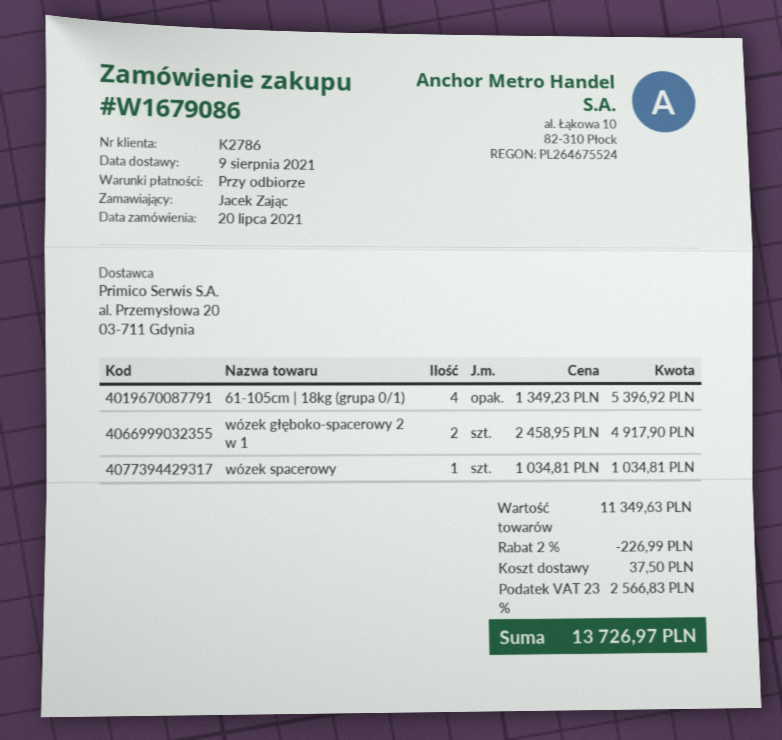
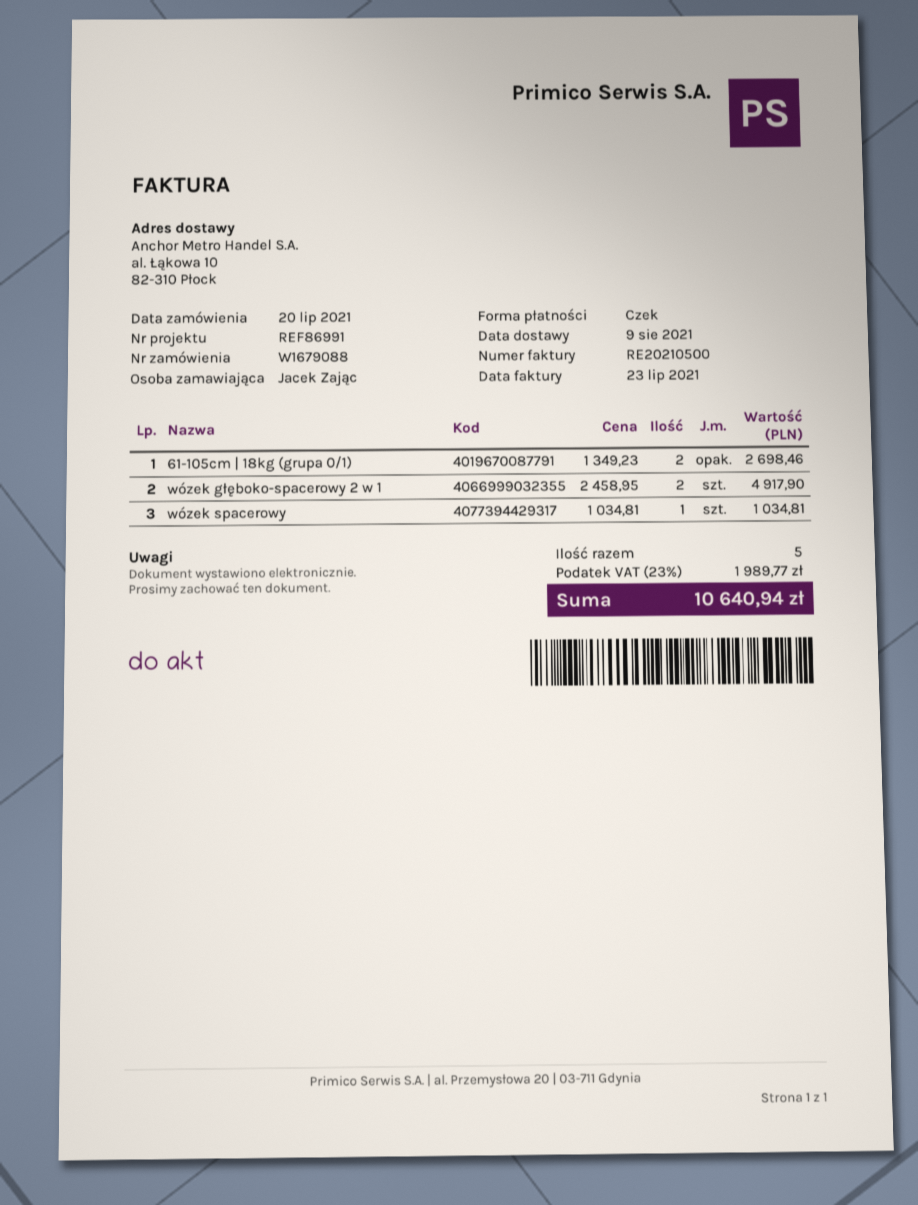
order number: W1679086 -> W1679088
61-105cm | 18kg (grupa 0/1): 4 x 1349.23 = 5396.92 -> 2 x 1349.23 = 2698.46
discount: 2% = 226.99 -> none
shipping: 37.50 -> none
tax: 23% = 2566.83 -> 23% = 1989.77
total: 13726.97 -> 10640.94

